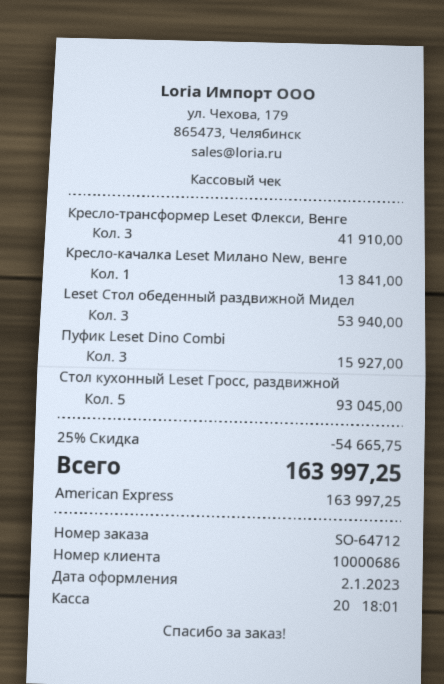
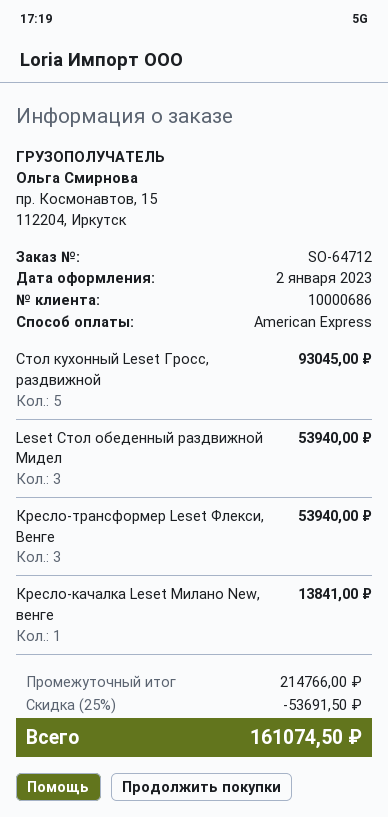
Кресло-трансформер Leset Флекси, Венге: 3 for 41910.00 -> 3 for 53940.00
Пуфик Leset Dino Combi: 3 for 15927.00 -> none
discount: 25% = 54665.75 -> 25% = 53691.50
total: 163997.25 -> 161074.50

